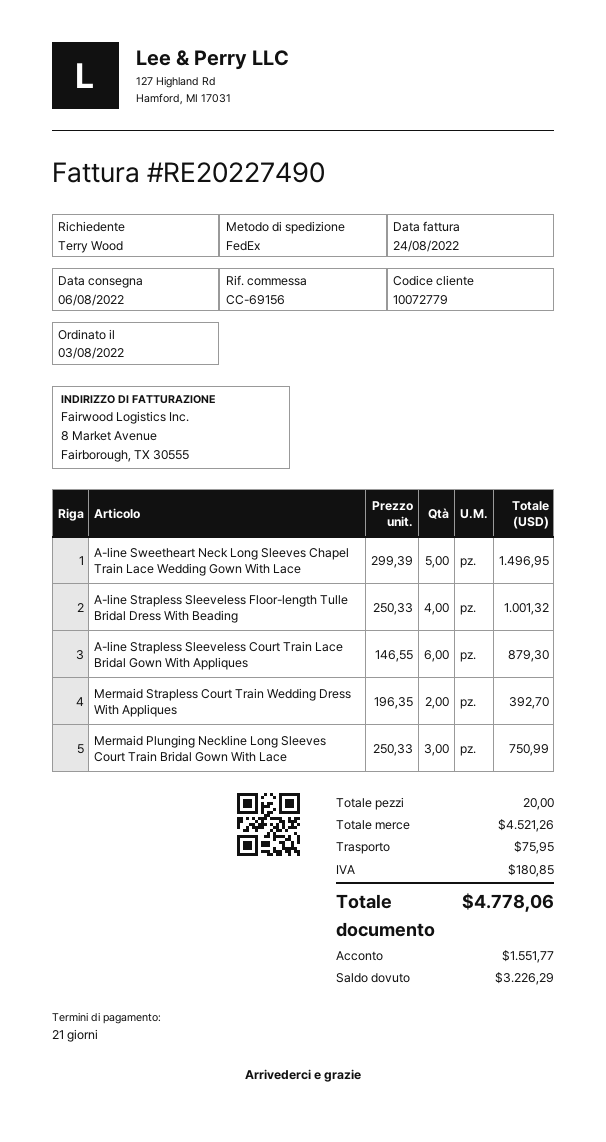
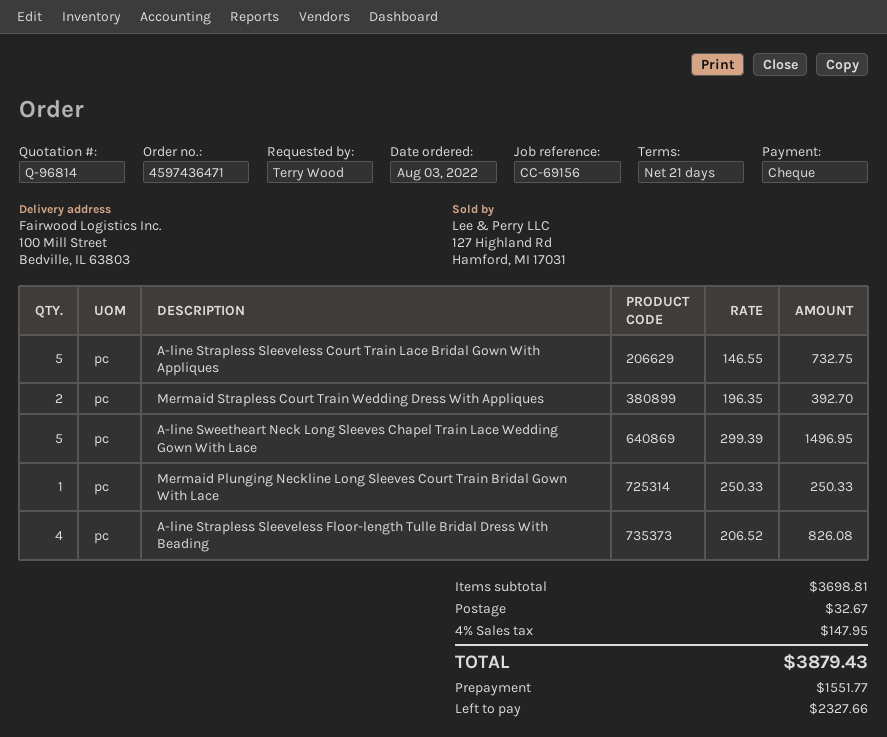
A-line Strapless Sleeveless Floor-length Tulle Bridal Dress With Beading: 4 x 250.33 = 1001.32 -> 4 x 206.52 = 826.08
A-line Strapless Sleeveless Court Train Lace Bridal Gown With Appliques: 6 x 146.55 = 879.30 -> 5 x 146.55 = 732.75
Mermaid Plunging Neckline Long Sleeves Court Train Bridal Gown With Lace: 3 x 250.33 = 750.99 -> 1 x 250.33 = 250.33
subtotal: 4521.26 -> 3698.81
shipping: 75.95 -> 32.67
tax: 180.85 -> 147.95
total: 4778.06 -> 3879.43
balance: 3226.29 -> 2327.66

